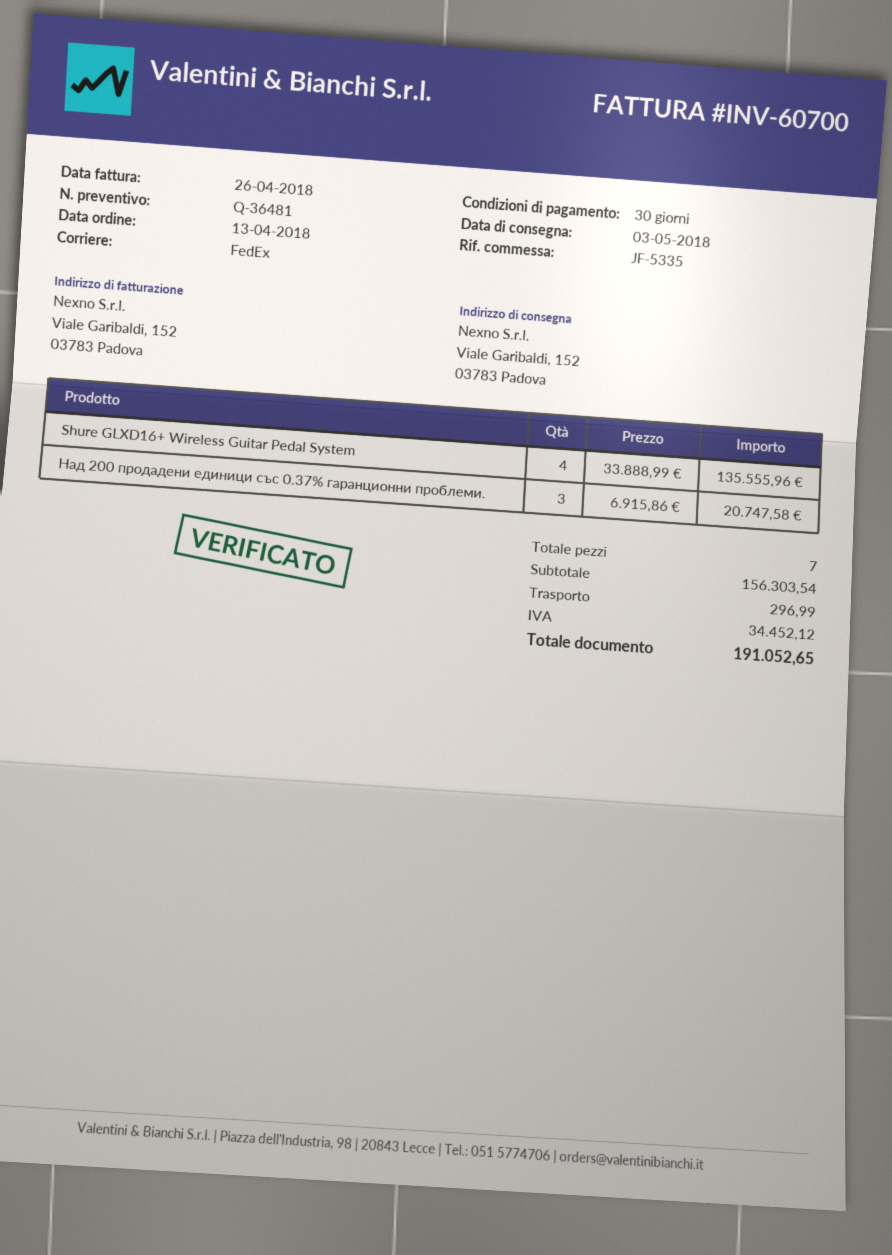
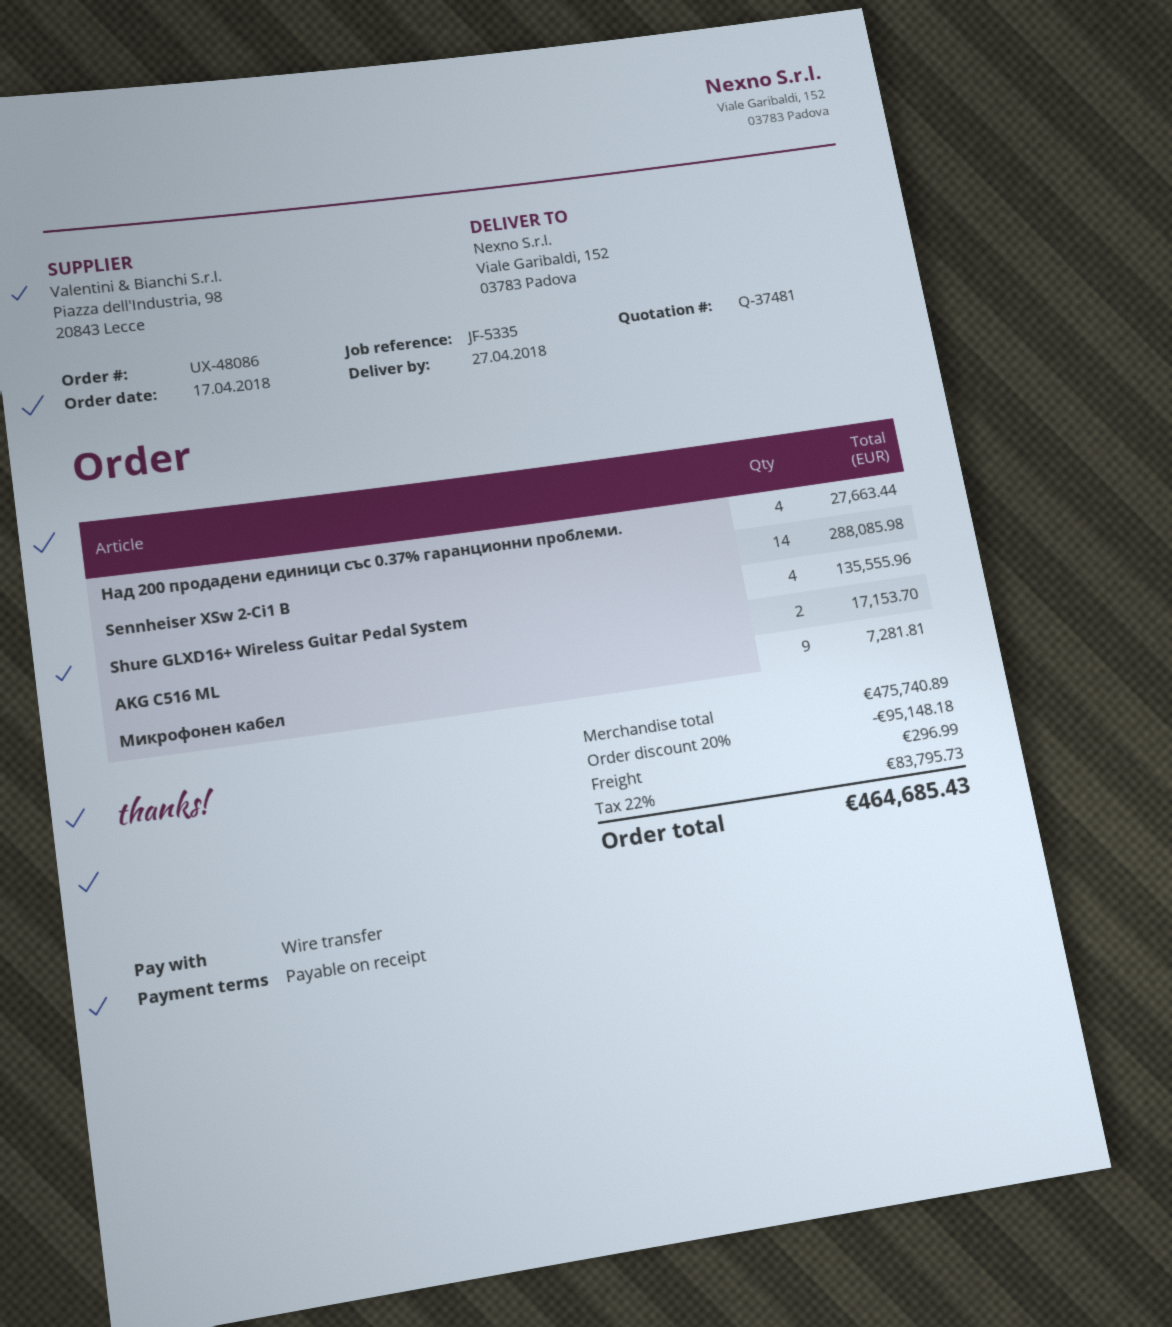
quote number: Q-36481 -> Q-37481
order date: 2018-04-13 -> 2018-04-17
delivery date: 2018-05-03 -> 2018-04-27
payment terms: 30 days -> on receipt
Над 200 продадени единици със 0.37% гаранционни проблеми.: 3 for 20747.58 -> 4 for 27663.44
Sennheiser XSw 2-Ci1 B: none -> 14 for 288085.98
AKG C516 ML: none -> 2 for 17153.70
Микрофонен кабел: none -> 9 for 7281.81
subtotal: 156303.54 -> 475740.89
discount: none -> 20% = 95148.18
tax: 34452.12 -> 83795.73
total: 191052.65 -> 464685.43

